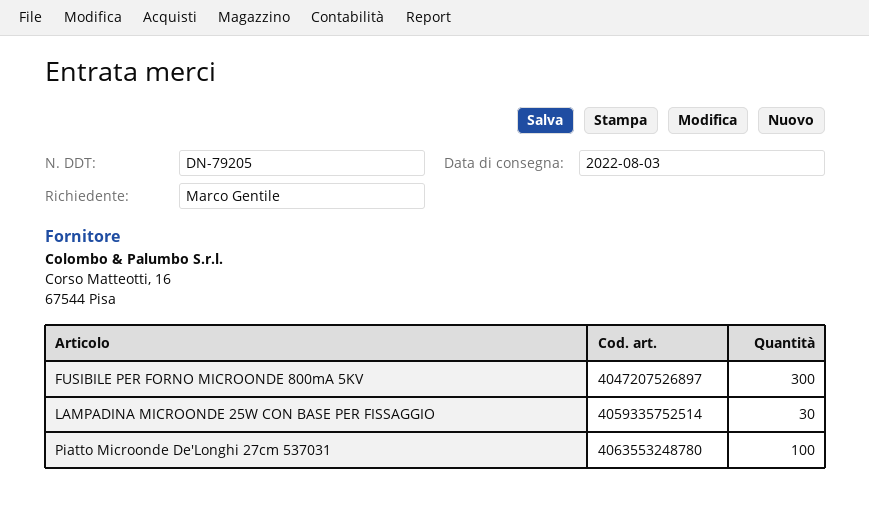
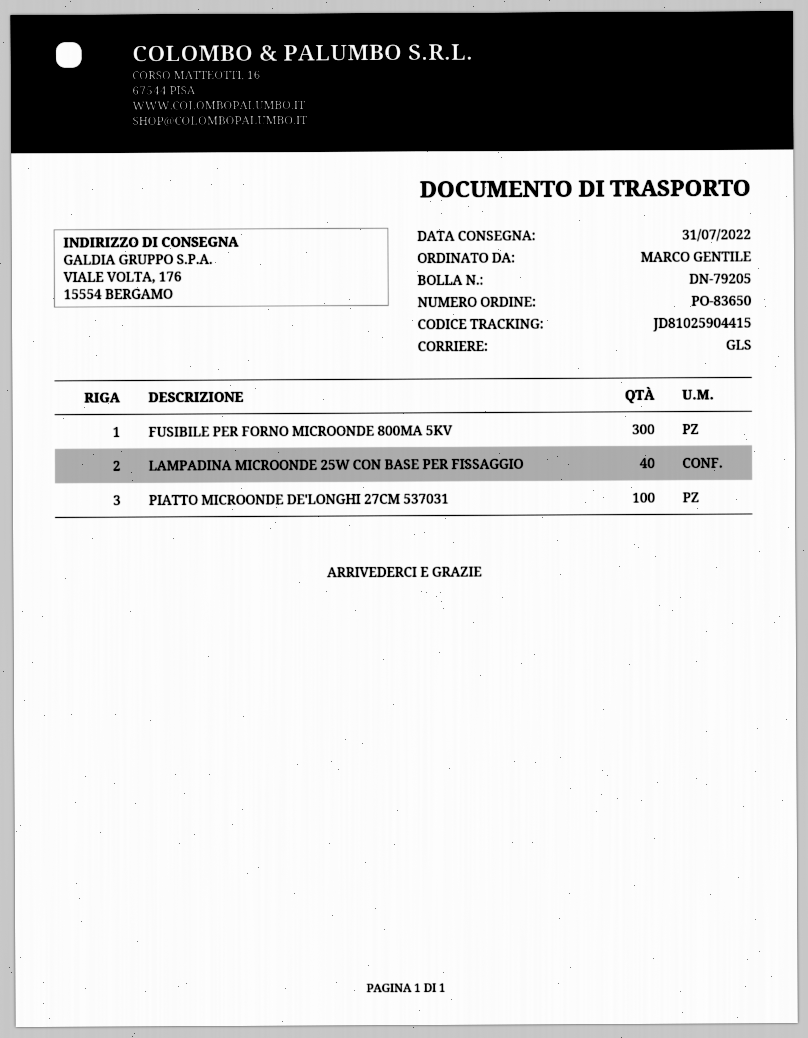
delivery date: 2022-08-03 -> 2022-07-31
LAMPADINA MICROONDE 25W CON BASE PER FISSAGGIO: 30 -> 40

